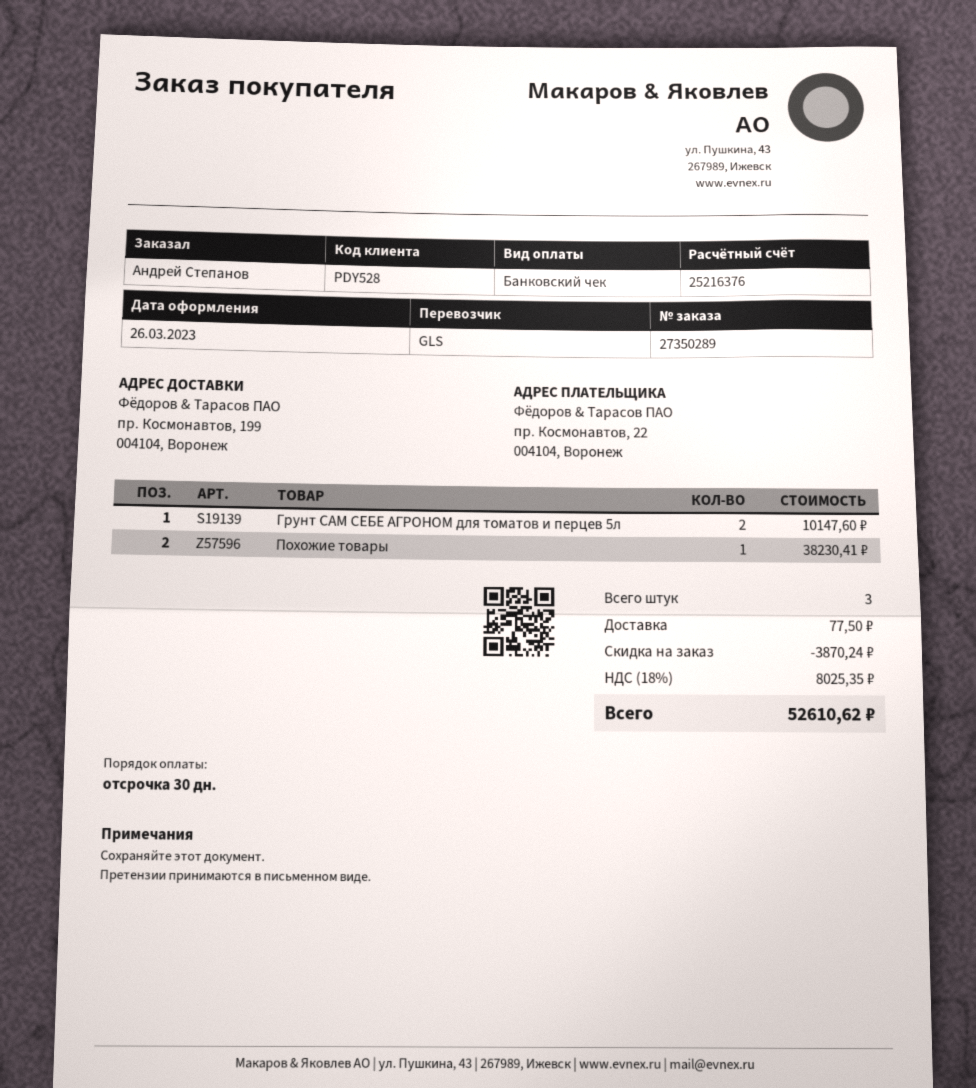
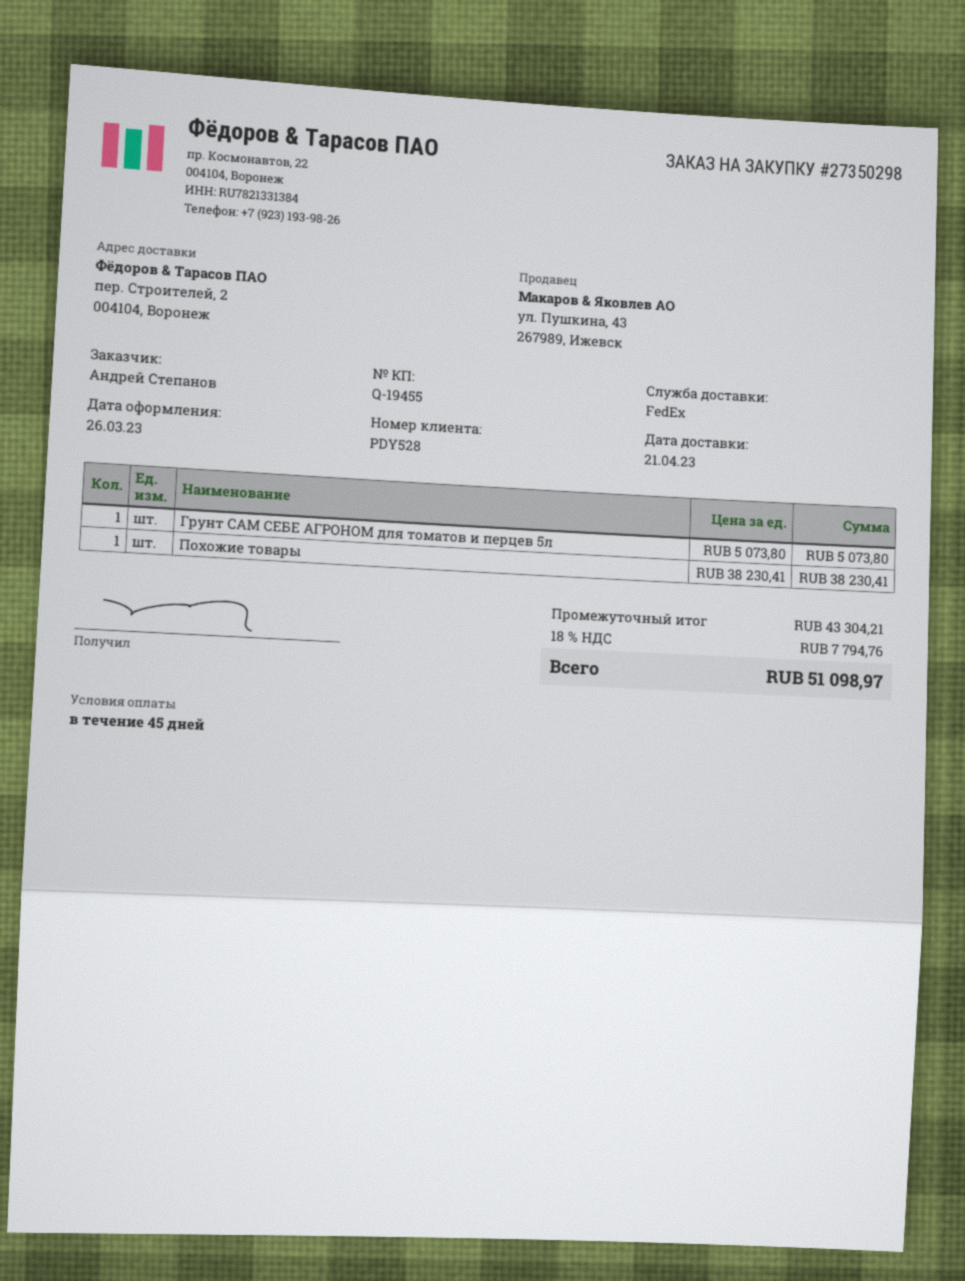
order number: 27350289 -> 27350298
payment terms: 30 days -> 45 days
shipping method: GLS -> FedEx
ship to: пр. Космонавтов, 199, 004104, Воронеж -> пер. Строителей, 2, 004104, Воронеж
Грунт САМ СЕБЕ АГРОНОМ для томатов и перцев 5л: 2 for 10147.60 -> 1 for 5073.80
discount: 3870.24 -> none
shipping: 77.50 -> none
tax: 18% = 8025.35 -> 18% = 7794.76
total: 52610.62 -> 51098.97

